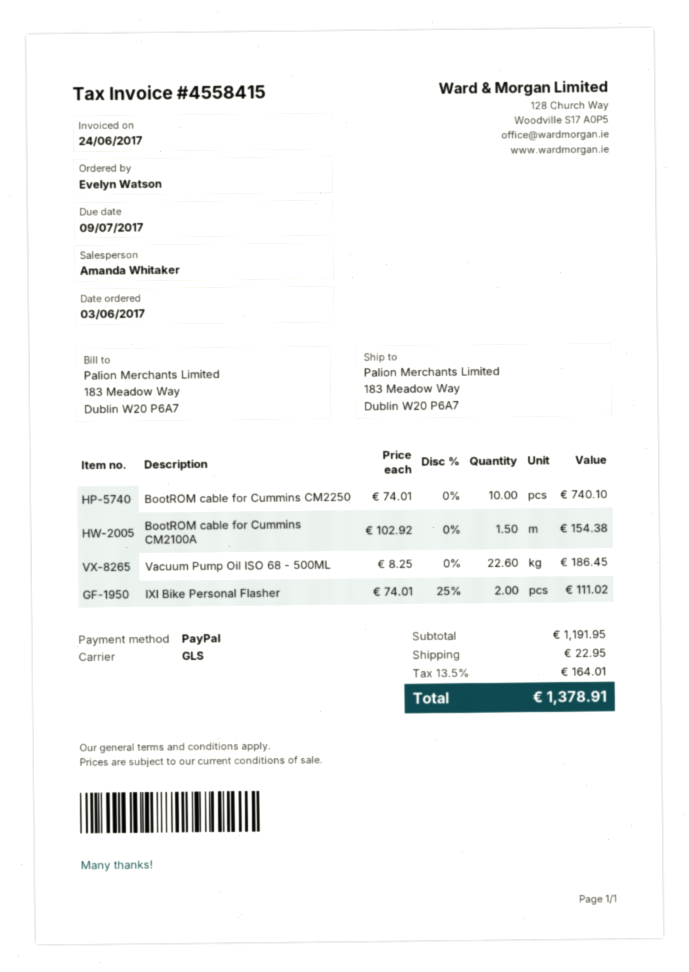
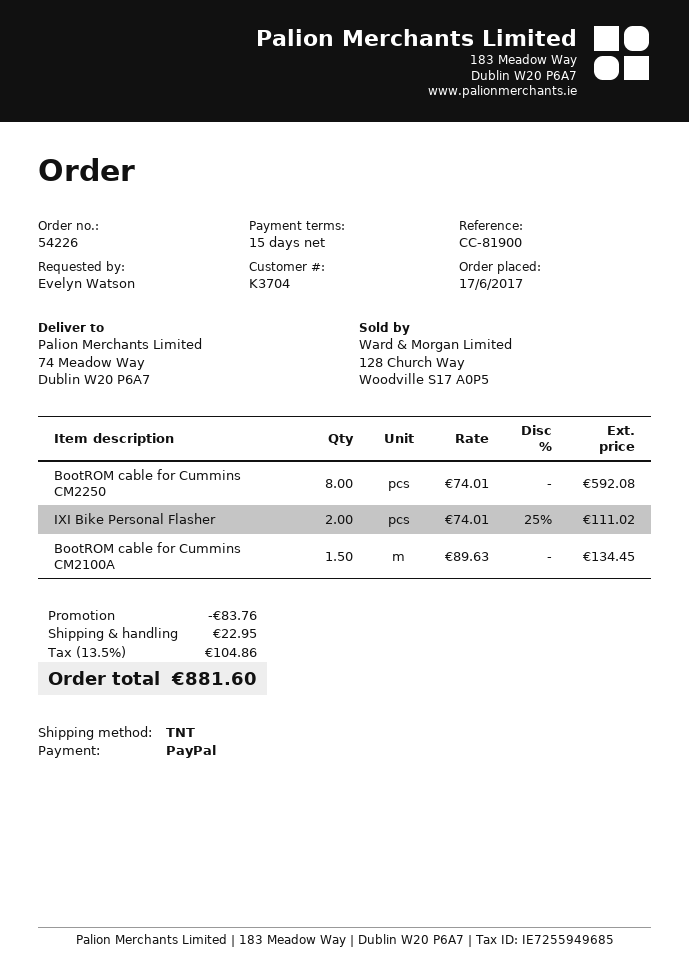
order date: 2017-06-03 -> 2017-06-17
shipping method: GLS -> TNT
ship to: 183 Meadow Way, Dublin W20 P6A7 -> 74 Meadow Way, Dublin W20 P6A7
BootROM cable for Cummins CM2250: 10 x 74.01 = 740.10 -> 8 x 74.01 = 592.08
BootROM cable for Cummins CM2100A: 1.5 x 102.92 = 154.38 -> 1.5 x 89.63 = 134.45
Vacuum Pump Oil ISO 68 - 500ML: 22.6 x 8.25 = 186.45 -> none
discount: none -> 83.76
tax: 13.5% = 164.01 -> 13.5% = 104.86
total: 1378.91 -> 881.60

